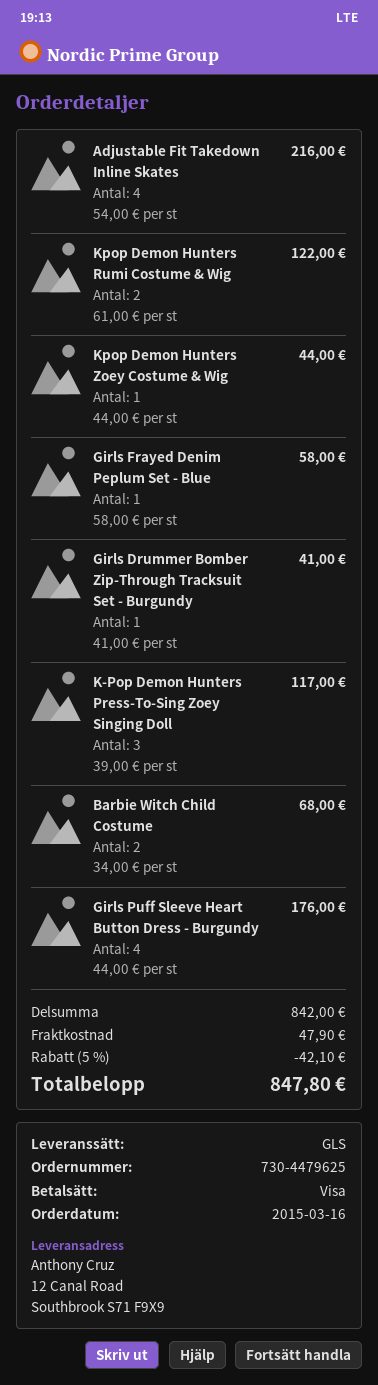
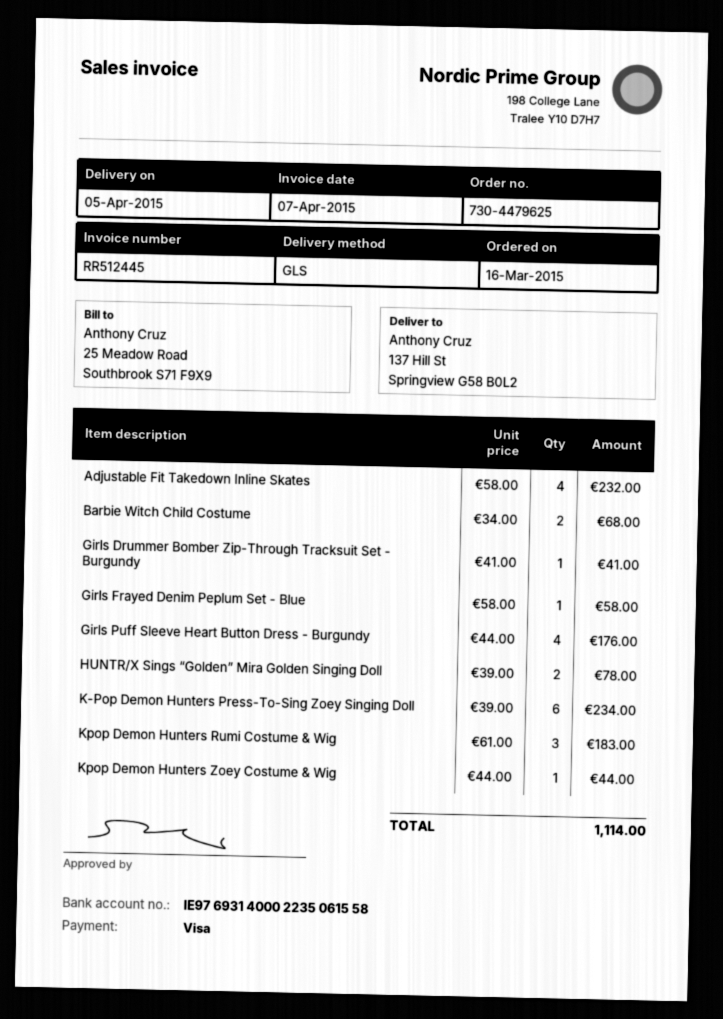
ship to: 12 Canal Road, Southbrook S71 F9X9 -> 137 Hill St, Springview G58 B0L2
Adjustable Fit Takedown Inline Skates: 4 x 54.00 = 216.00 -> 4 x 58.00 = 232.00
Kpop Demon Hunters Rumi Costume & Wig: 2 x 61.00 = 122.00 -> 3 x 61.00 = 183.00
K-Pop Demon Hunters Press-To-Sing Zoey Singing Doll: 3 x 39.00 = 117.00 -> 6 x 39.00 = 234.00
HUNTR/X Sings “Golden” Mira Golden Singing Doll: none -> 2 x 39.00 = 78.00
discount: 5% = 42.10 -> none
shipping: 47.90 -> none
total: 847.80 -> 1114.00

